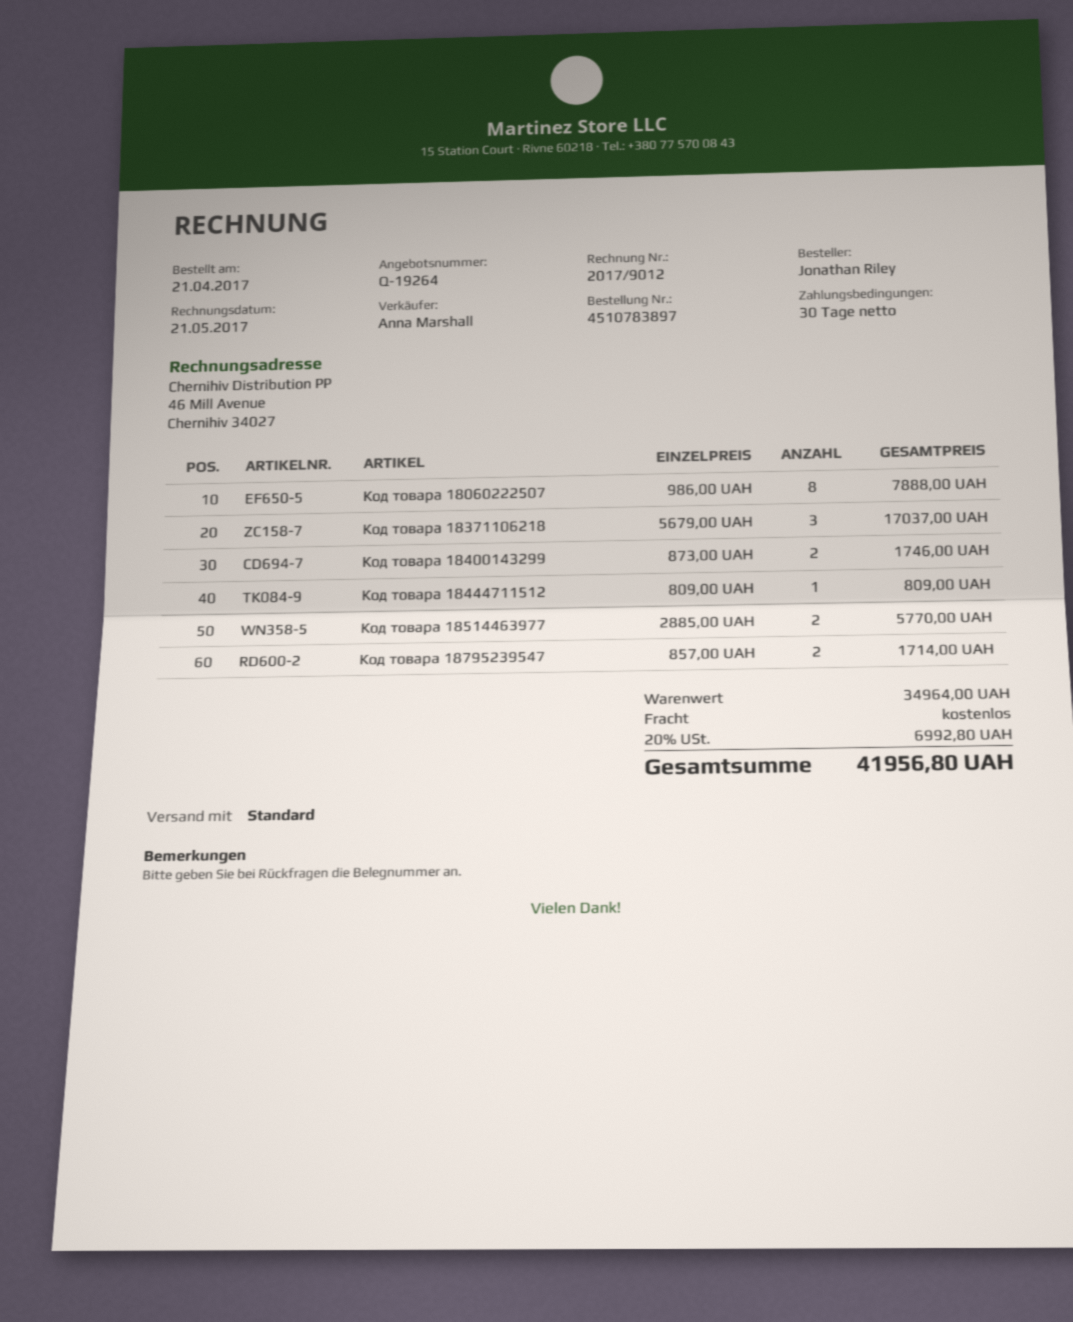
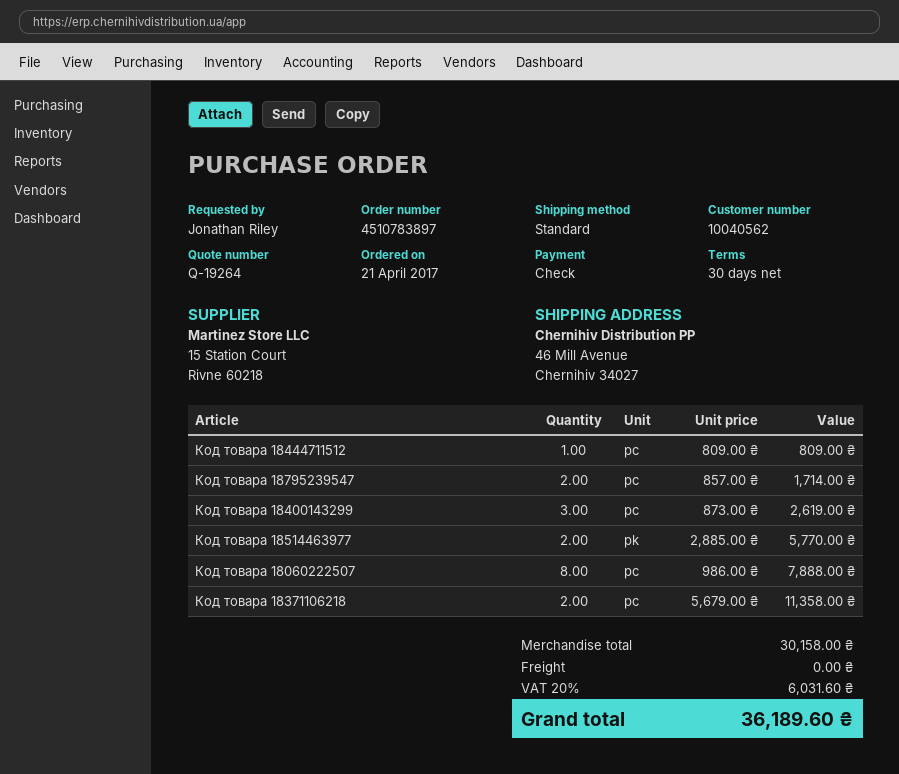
Код товара 18371106218: 3 x 5679.00 = 17037.00 -> 2 x 5679.00 = 11358.00
Код товара 18400143299: 2 x 873.00 = 1746.00 -> 3 x 873.00 = 2619.00
subtotal: 34964.00 -> 30158.00
tax: 20% = 6992.80 -> 20% = 6031.60
total: 41956.80 -> 36189.60

